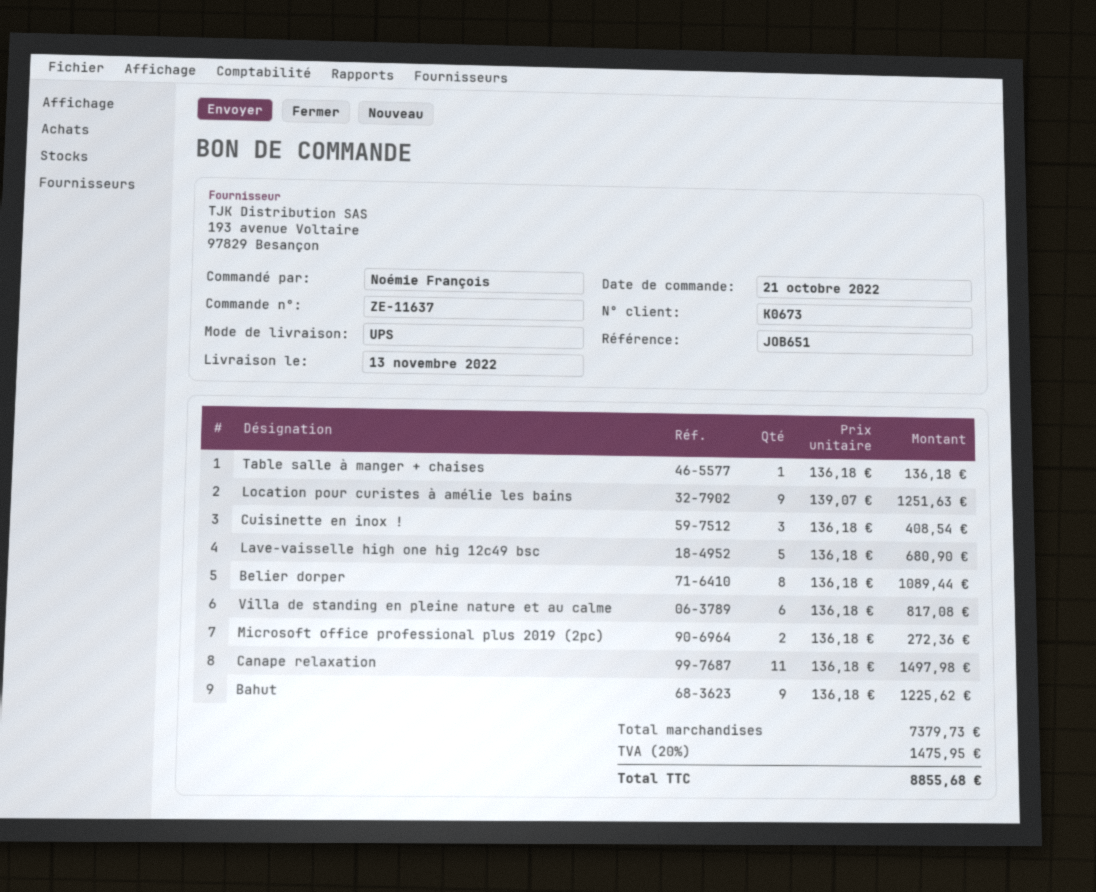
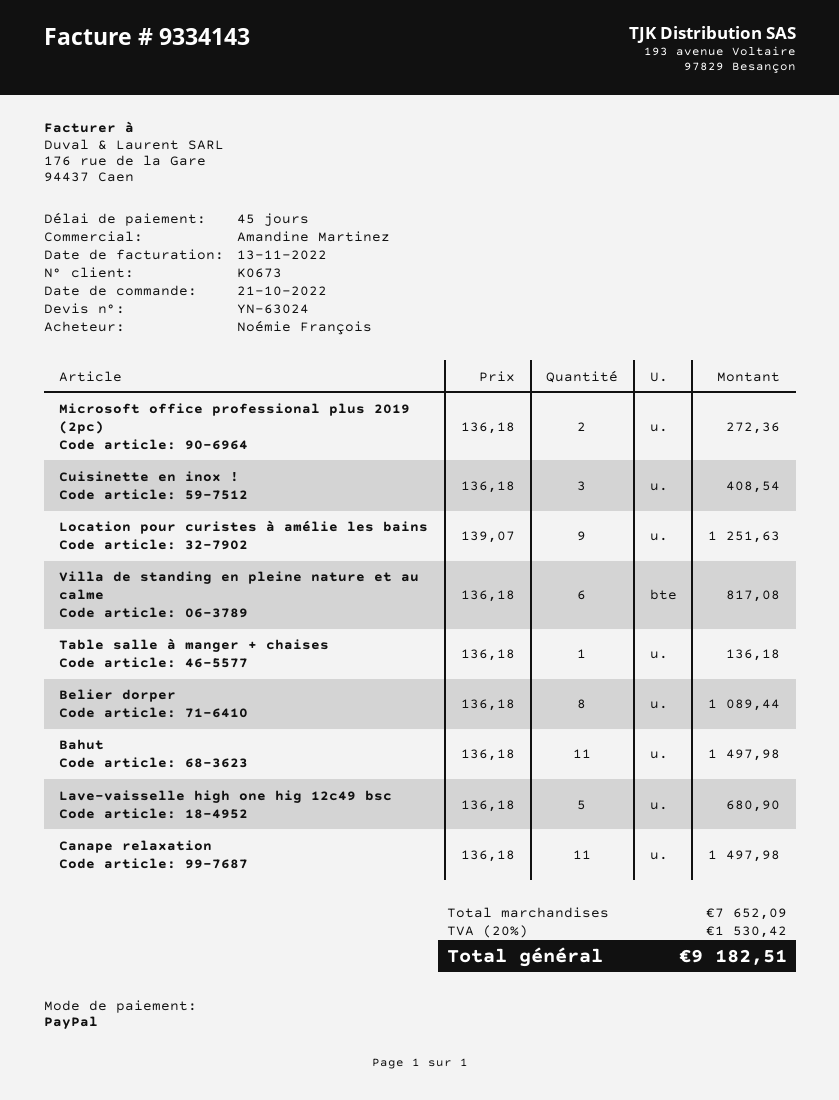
Bahut: 9 x 136.18 = 1225.62 -> 11 x 136.18 = 1497.98
subtotal: 7379.73 -> 7652.09
tax: 20% = 1475.95 -> 20% = 1530.42
total: 8855.68 -> 9182.51

